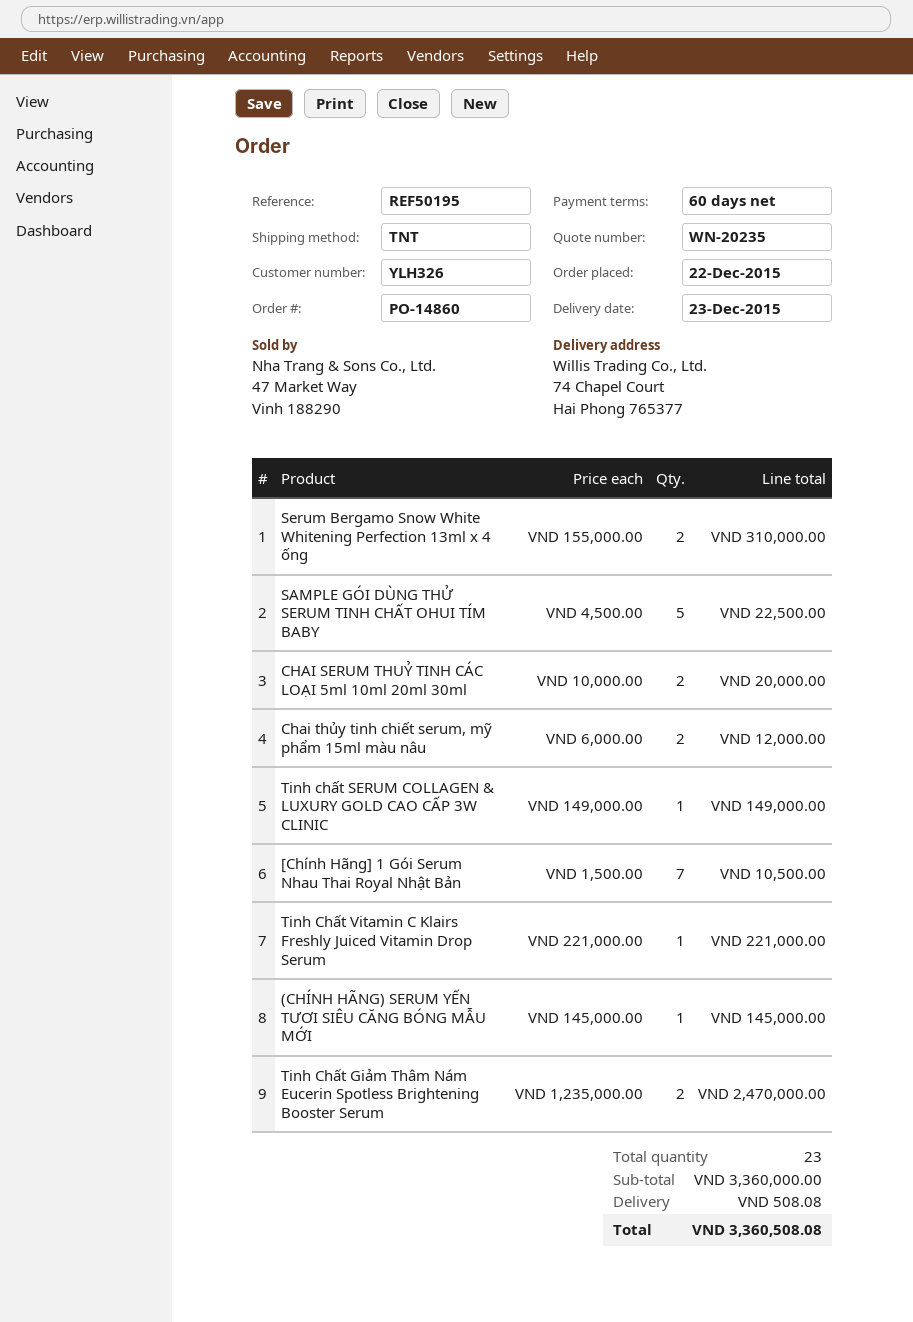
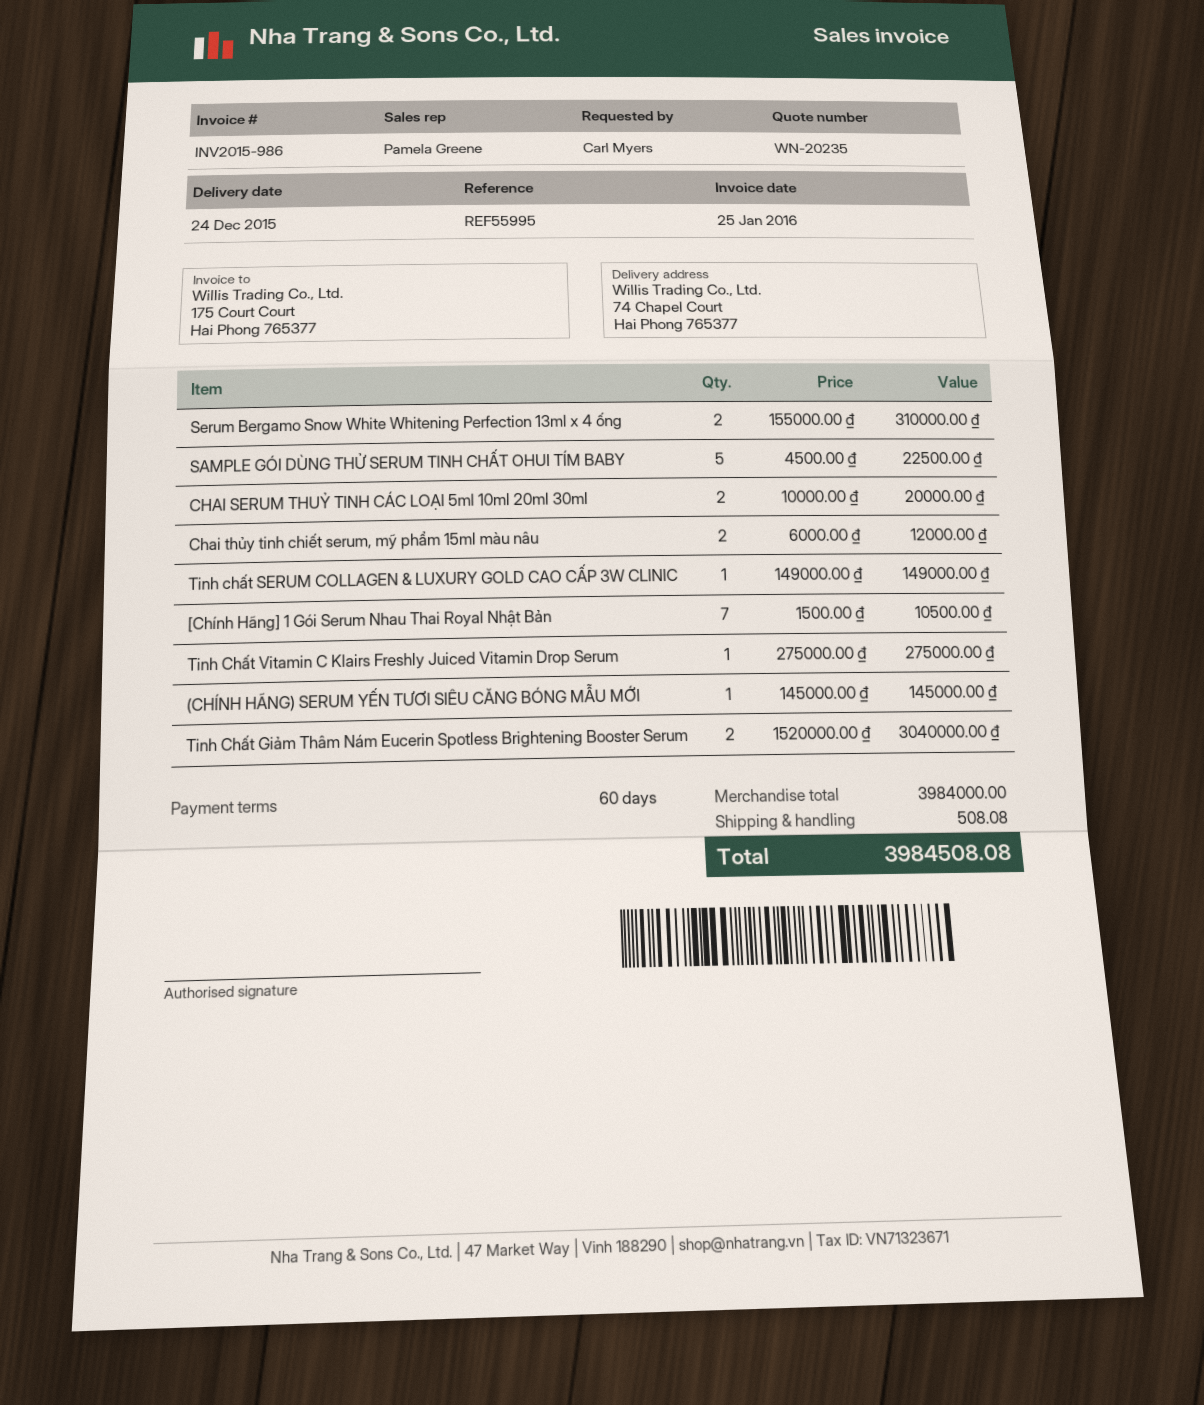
delivery date: 2015-12-23 -> 2015-12-24
reference: REF50195 -> REF55995
Tinh Chất Vitamin C Klairs Freshly Juiced Vitamin Drop Serum: 1 x 221000.00 = 221000.00 -> 1 x 275000.00 = 275000.00
Tinh Chất Giảm Thâm Nám Eucerin Spotless Brightening Booster Serum: 2 x 1235000.00 = 2470000.00 -> 2 x 1520000.00 = 3040000.00
subtotal: 3360000.00 -> 3984000.00
total: 3360508.08 -> 3984508.08

